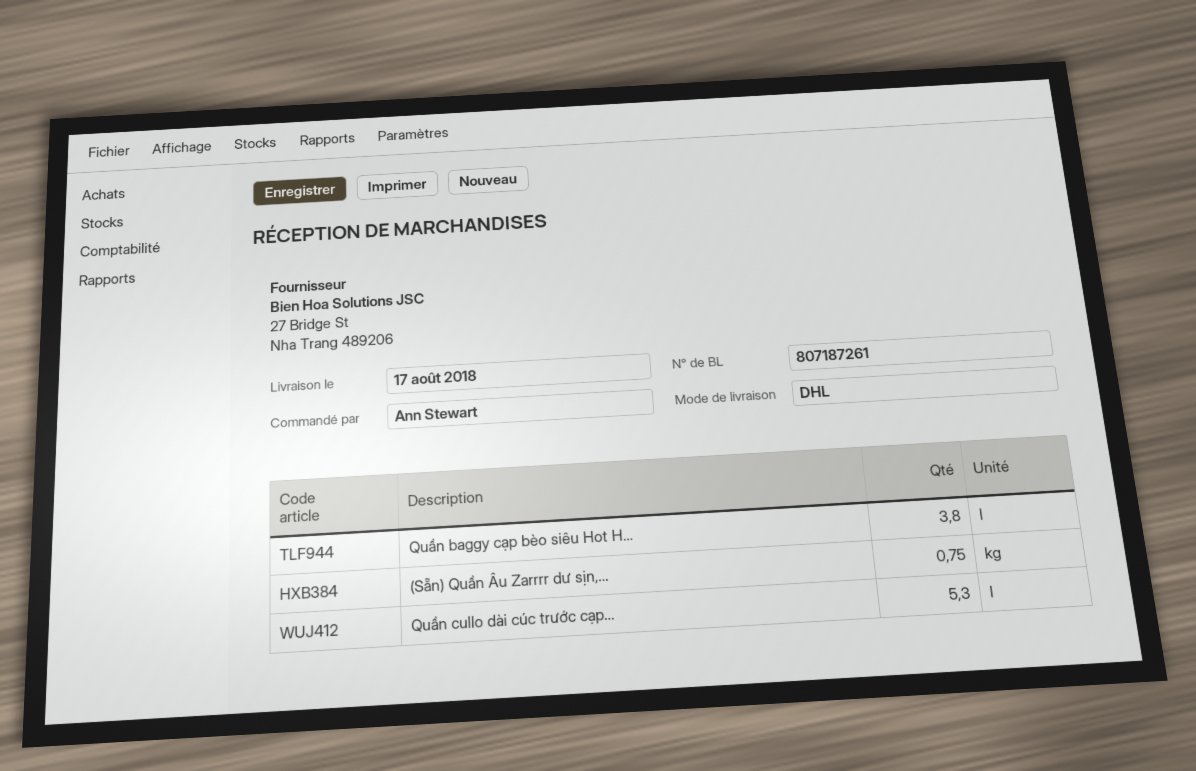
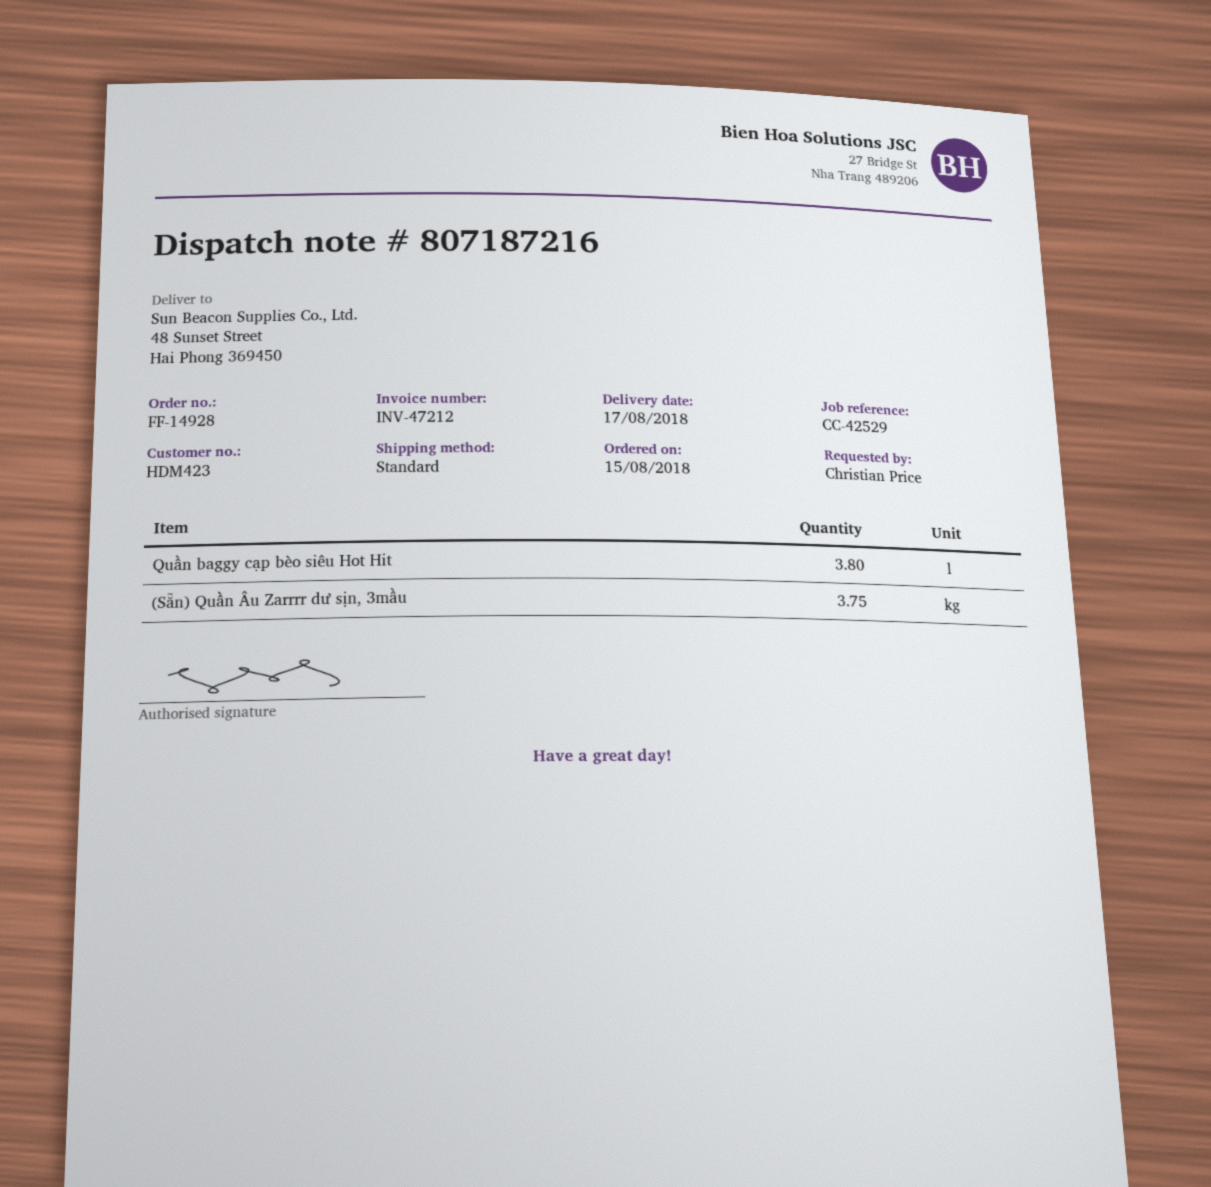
delivery note number: 807187261 -> 807187216
ordered by: Ann Stewart -> Christian Price
shipping method: DHL -> standard
(Sẵn) Quần Âu Zarrrr dư sịn,...: 0.75 -> 3.75
Quần cullo dài cúc trước cạp...: 5.3 -> none

